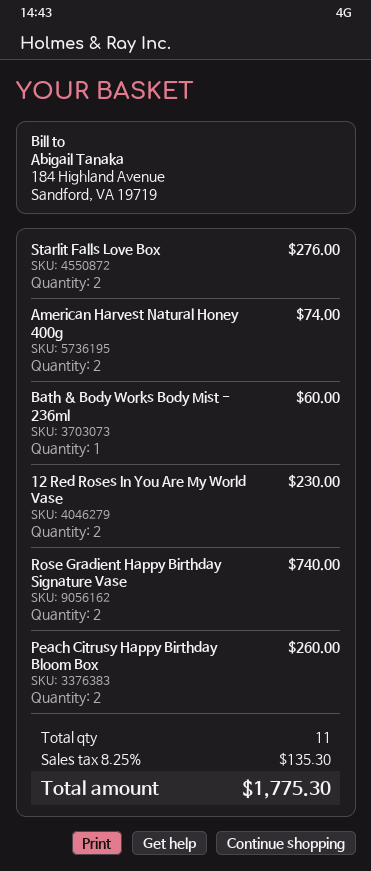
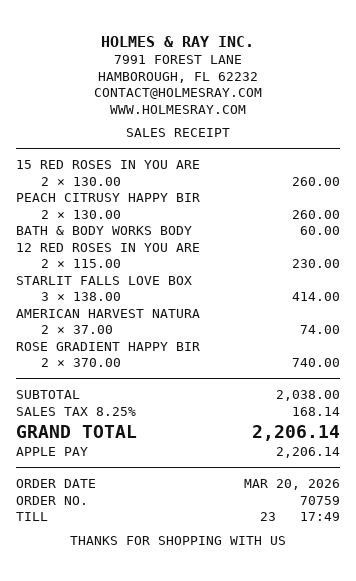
Starlit Falls Love Box: 2 for 276.00 -> 3 for 414.00
15 RED ROSES IN YOU ARE: none -> 2 for 260.00
tax: 8.25% = 135.30 -> 8.25% = 168.14
total: 1775.30 -> 2206.14

